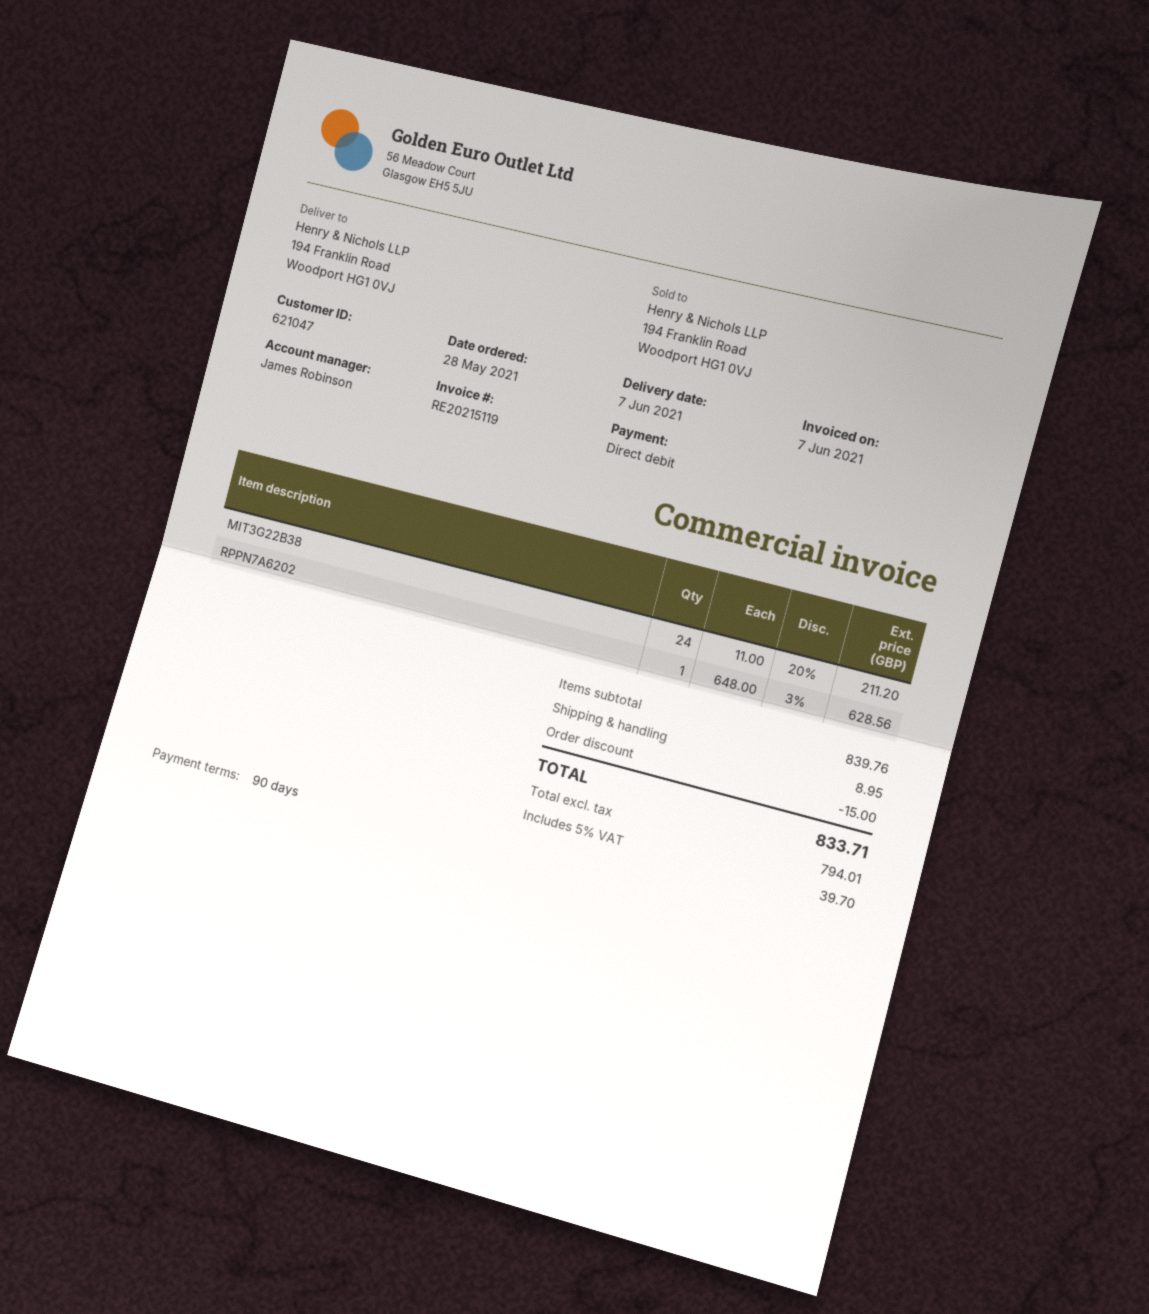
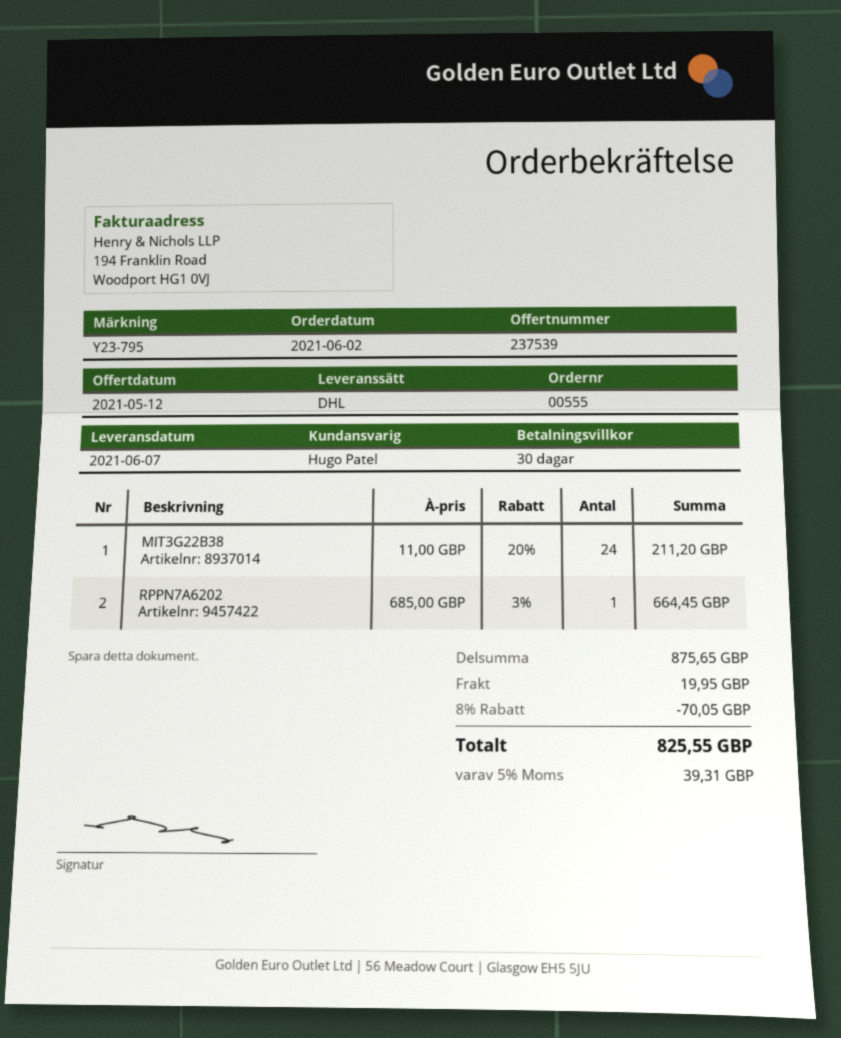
order date: 2021-05-28 -> 2021-06-02
payment terms: 90 days -> 30 days
sales rep: James Robinson -> Hugo Patel
RPPN7A6202: 1 x 648.00 - 3% = 628.56 -> 1 x 685.00 - 3% = 664.45
subtotal: 839.76 -> 875.65
discount: 15.00 -> 70.05
shipping: 8.95 -> 19.95
tax: 5% = 39.70 -> 5% = 39.31
total: 833.71 -> 825.55

